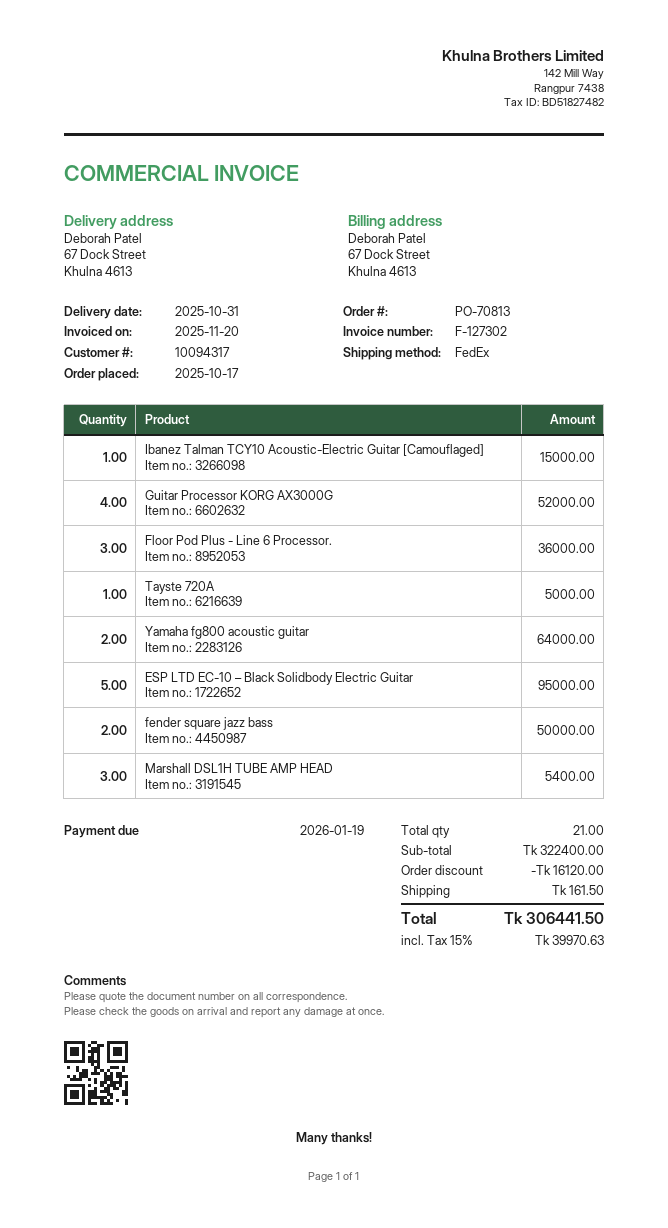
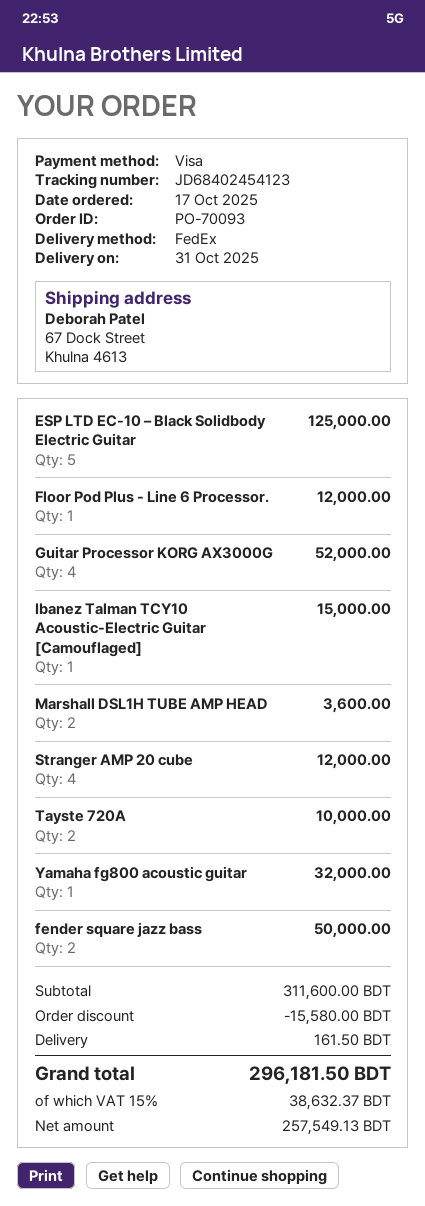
order number: PO-70813 -> PO-70093
Floor Pod Plus - Line 6 Processor.: 3 for 36000.00 -> 1 for 12000.00
Tayste 720A: 1 for 5000.00 -> 2 for 10000.00
Yamaha fg800 acoustic guitar: 2 for 64000.00 -> 1 for 32000.00
ESP LTD EC-10 – Black Solidbody Electric Guitar: 5 for 95000.00 -> 5 for 125000.00
Marshall DSL1H TUBE AMP HEAD: 3 for 5400.00 -> 2 for 3600.00
Stranger AMP 20 cube: none -> 4 for 12000.00
subtotal: 322400.00 -> 311600.00
discount: 16120.00 -> 15580.00
tax: 15% = 39970.63 -> 15% = 38632.37
total: 306441.50 -> 296181.50

